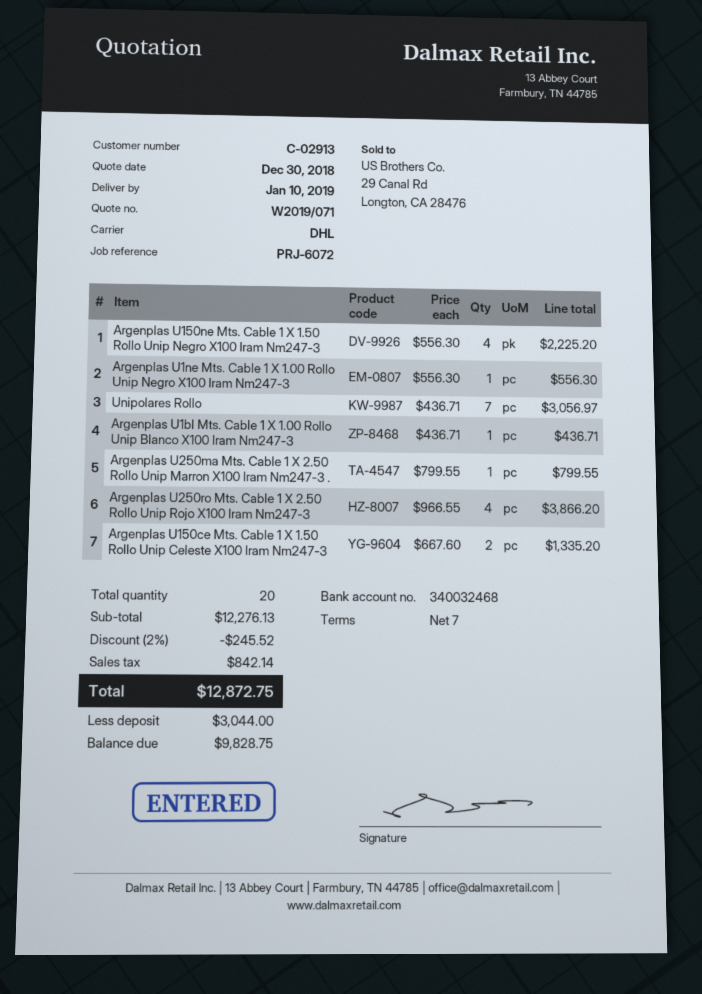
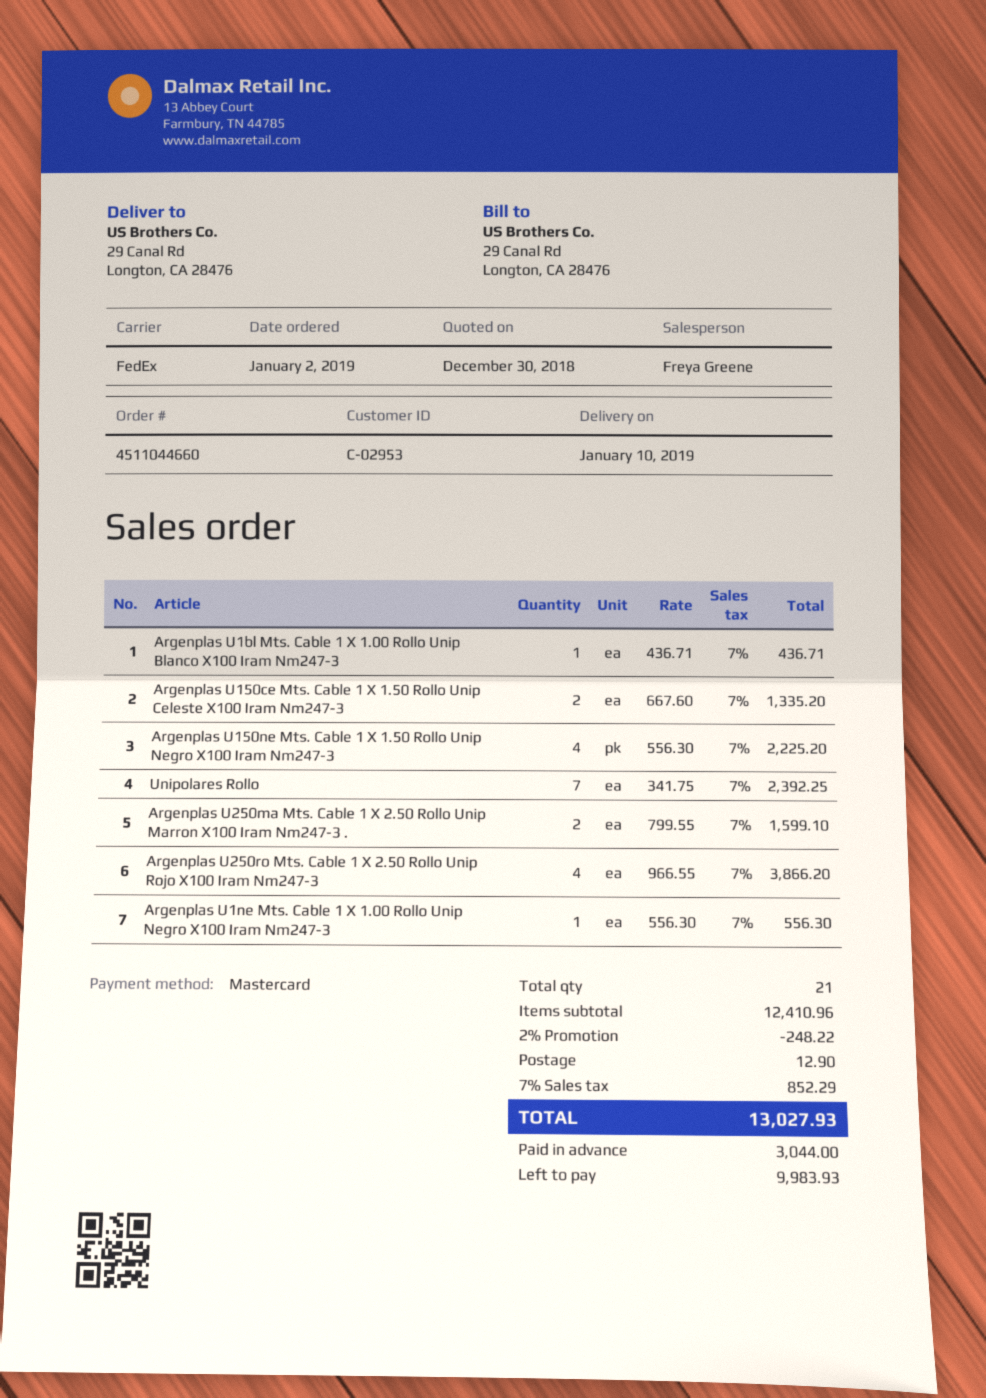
customer number: C-02913 -> C-02953
shipping method: DHL -> FedEx
Unipolares Rollo: 7 x 436.71 = 3056.97 -> 7 x 341.75 = 2392.25
Argenplas U250ma Mts. Cable 1 X 2.50 Rollo Unip Marron X100 Iram Nm247-3 .: 1 x 799.55 = 799.55 -> 2 x 799.55 = 1599.10
total quantity: 20 -> 21
subtotal: 12276.13 -> 12410.96
discount: 2% = 245.52 -> 2% = 248.22
shipping: none -> 12.90
tax: 842.14 -> 852.29
total: 12872.75 -> 13027.93
balance: 9828.75 -> 9983.93

